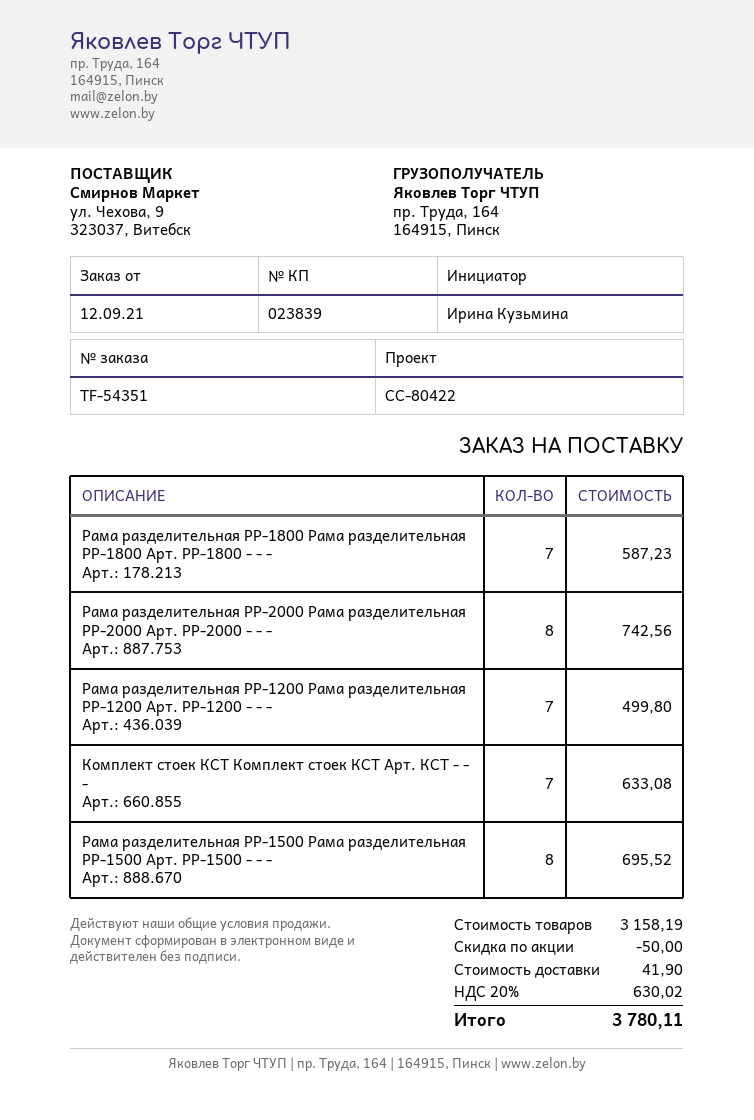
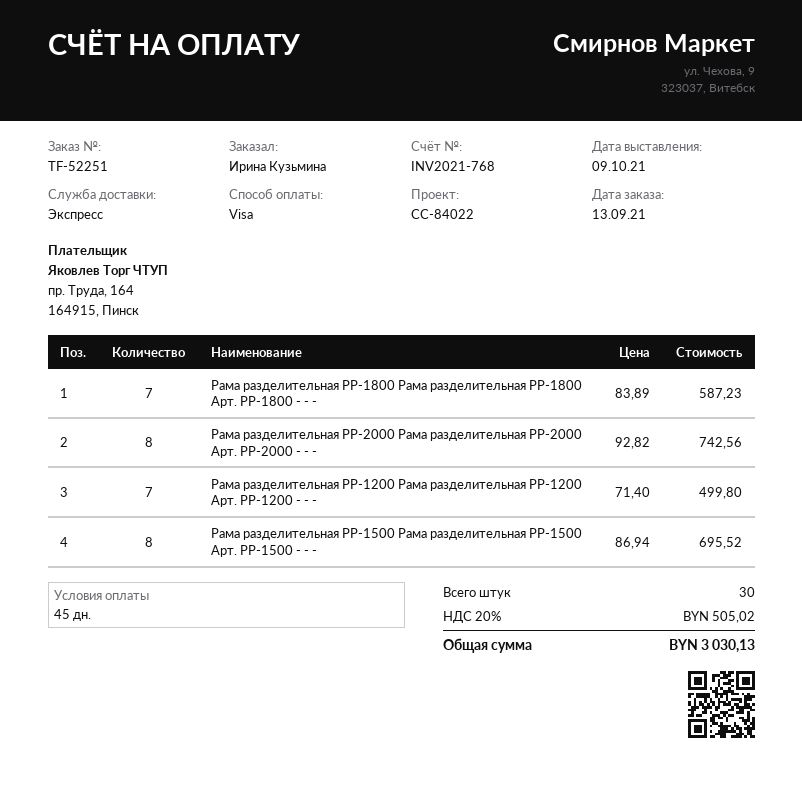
order number: TF-54351 -> TF-52251
order date: 2021-09-12 -> 2021-09-13
reference: CC-80422 -> CC-84022
Комплект стоек КСТ Комплект стоек КСТ Арт. КСТ - - -: 7 for 633.08 -> none
discount: 50.00 -> none
shipping: 41.90 -> none
tax: 20% = 630.02 -> 20% = 505.02
total: 3780.11 -> 3030.13

